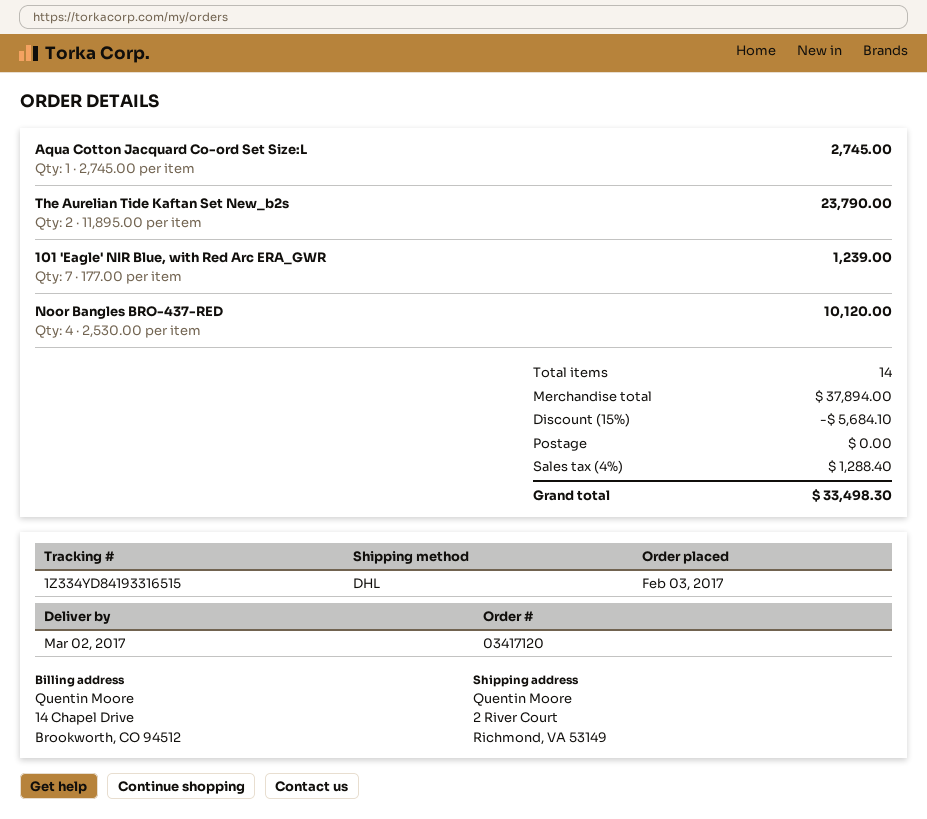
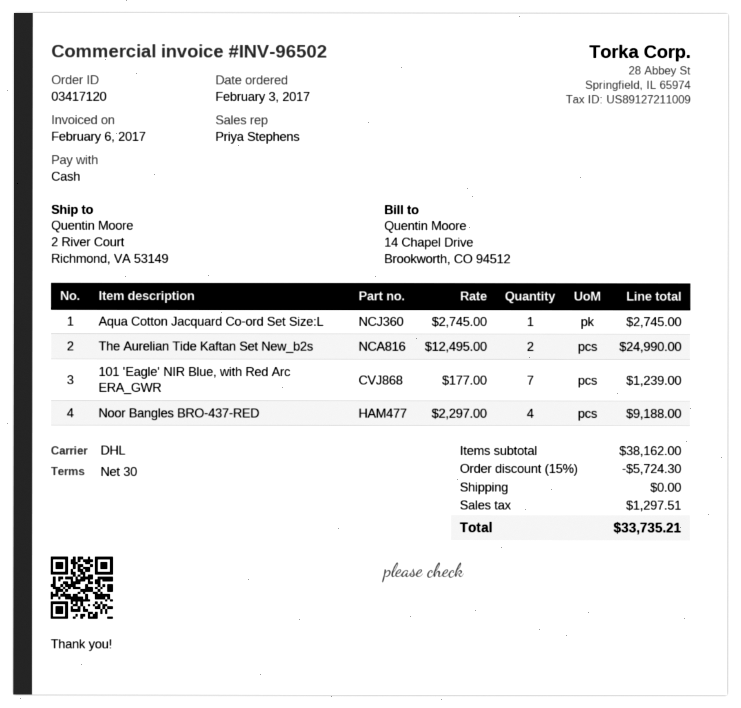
The Aurelian Tide Kaftan Set New_b2s: 2 x 11895.00 = 23790.00 -> 2 x 12495.00 = 24990.00
Noor Bangles BRO-437-RED: 4 x 2530.00 = 10120.00 -> 4 x 2297.00 = 9188.00
subtotal: 37894.00 -> 38162.00
discount: 15% = 5684.10 -> 15% = 5724.30
tax: 1288.40 -> 1297.51
total: 33498.30 -> 33735.21

